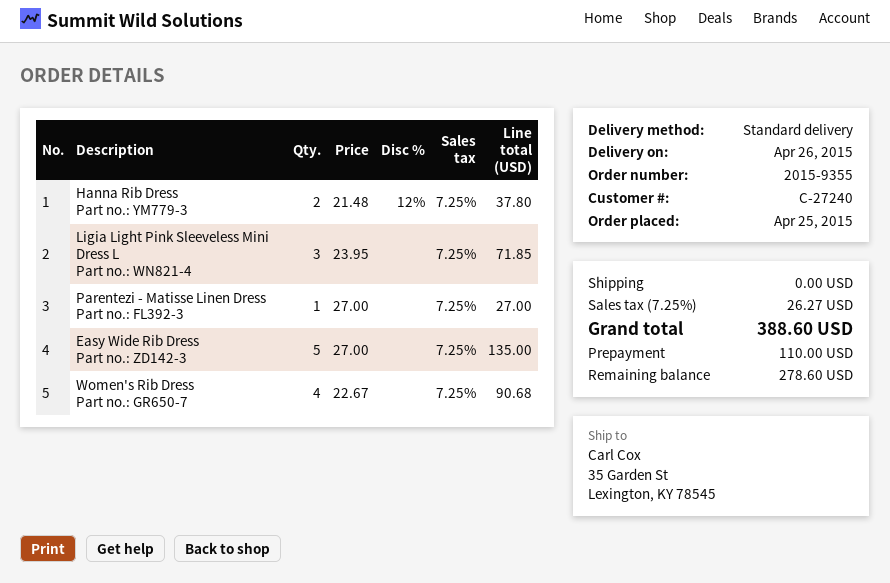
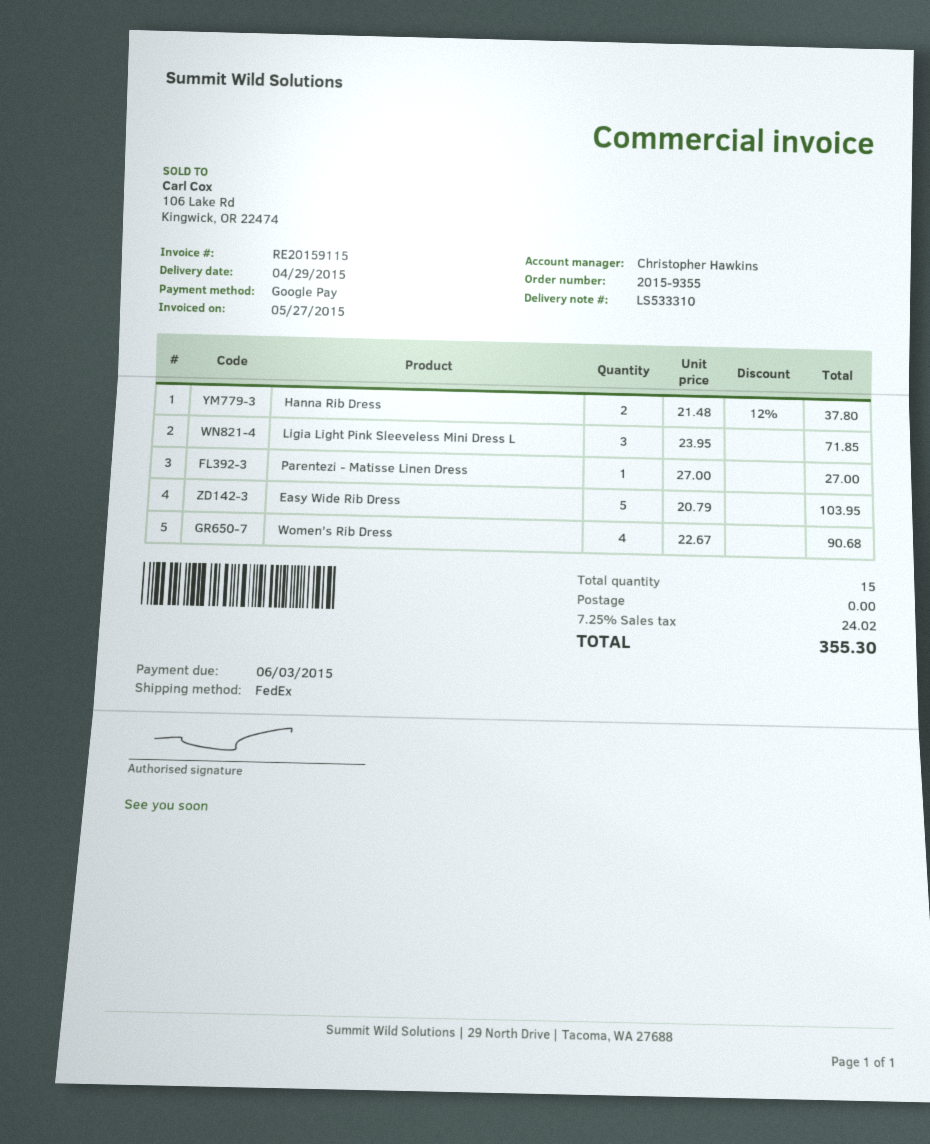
delivery date: 2015-04-26 -> 2015-04-29
shipping method: standard -> FedEx
Easy Wide Rib Dress: 5 x 27.00 = 135.00 -> 5 x 20.79 = 103.95
tax: 7.25% = 26.27 -> 7.25% = 24.02
total: 388.60 -> 355.30

